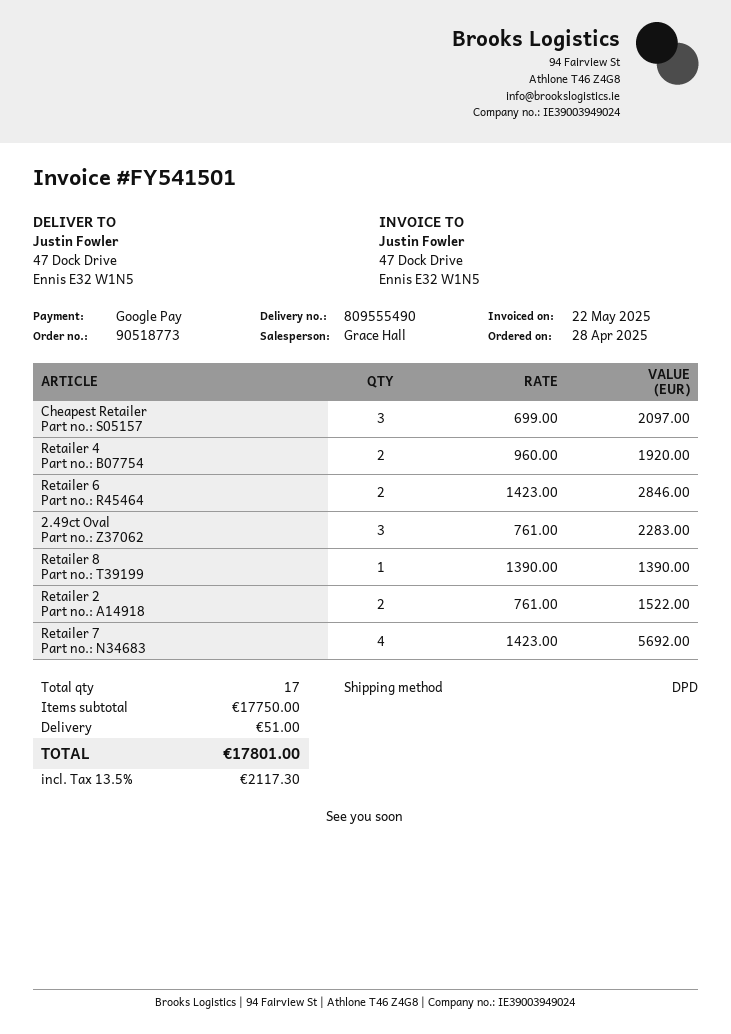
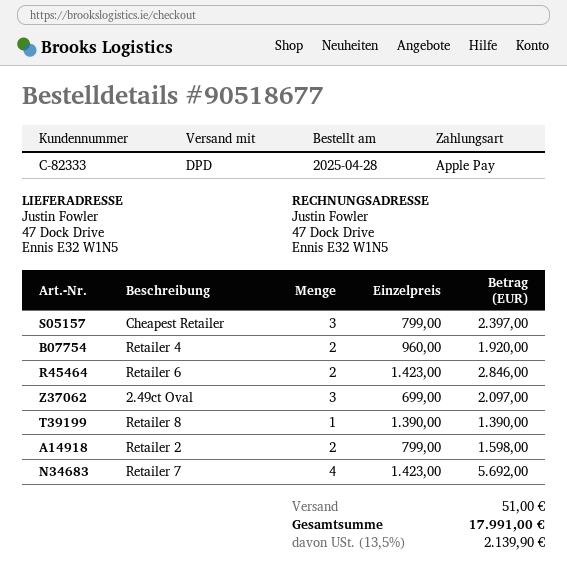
order number: 90518773 -> 90518677
payment method: Google Pay -> Apple Pay
Cheapest Retailer: 3 x 699.00 = 2097.00 -> 3 x 799.00 = 2397.00
2.49ct Oval: 3 x 761.00 = 2283.00 -> 3 x 699.00 = 2097.00
Retailer 2: 2 x 761.00 = 1522.00 -> 2 x 799.00 = 1598.00
tax: 13.5% = 2117.30 -> 13.5% = 2139.90
total: 17801.00 -> 17991.00

